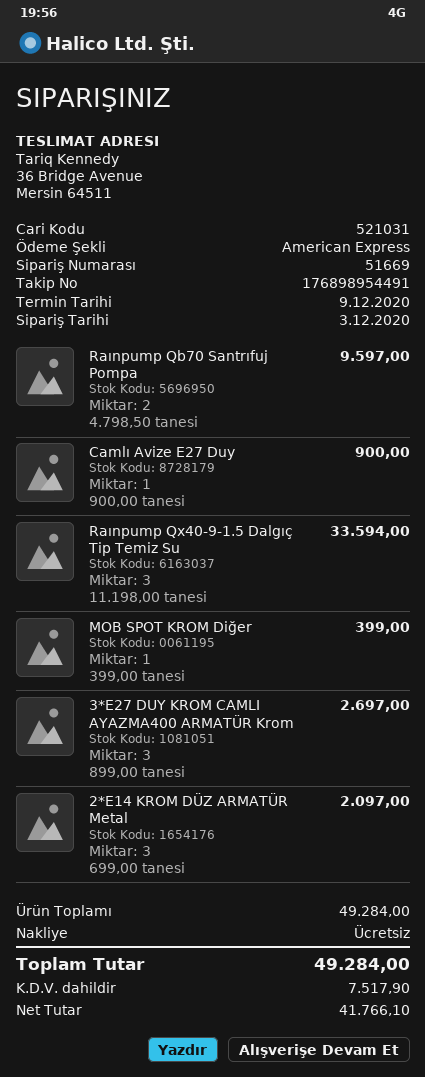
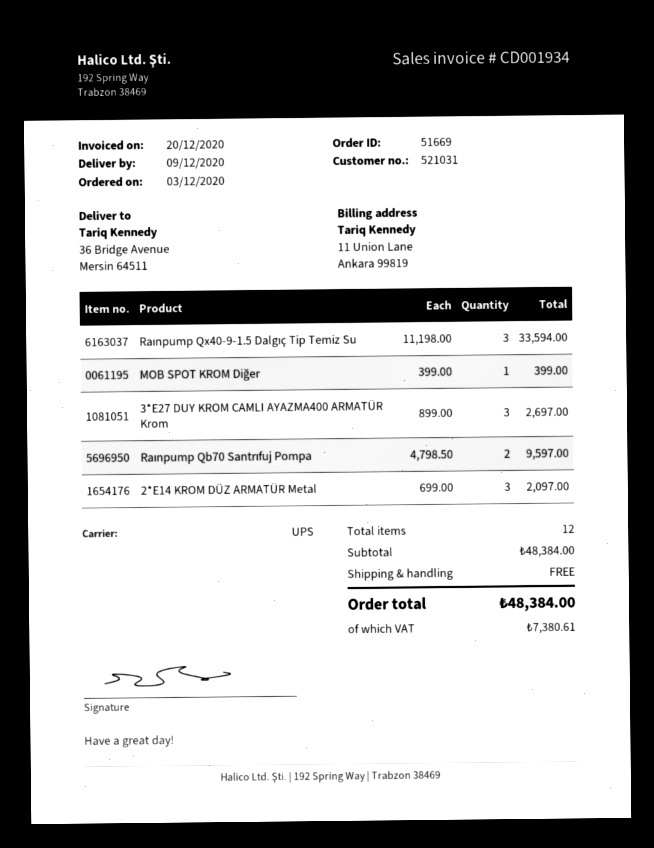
Camlı Avize E27 Duy: 1 x 900.00 = 900.00 -> none
subtotal: 49284.00 -> 48384.00
tax: 7517.90 -> 7380.61
total: 49284.00 -> 48384.00

